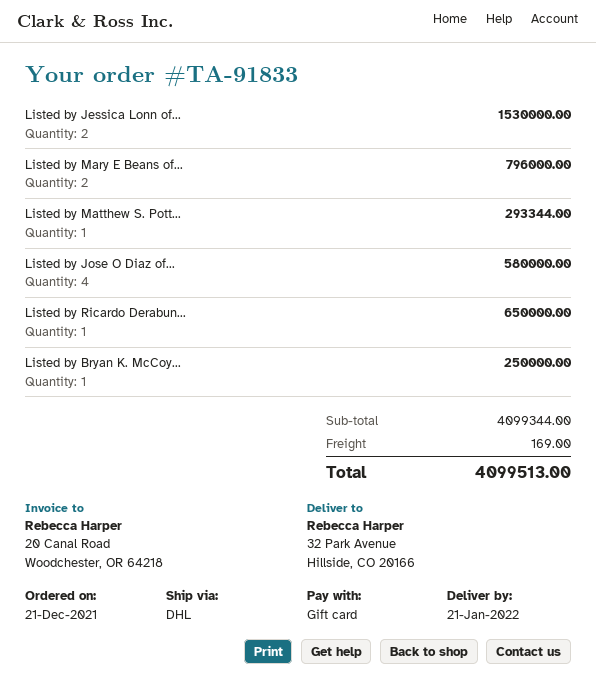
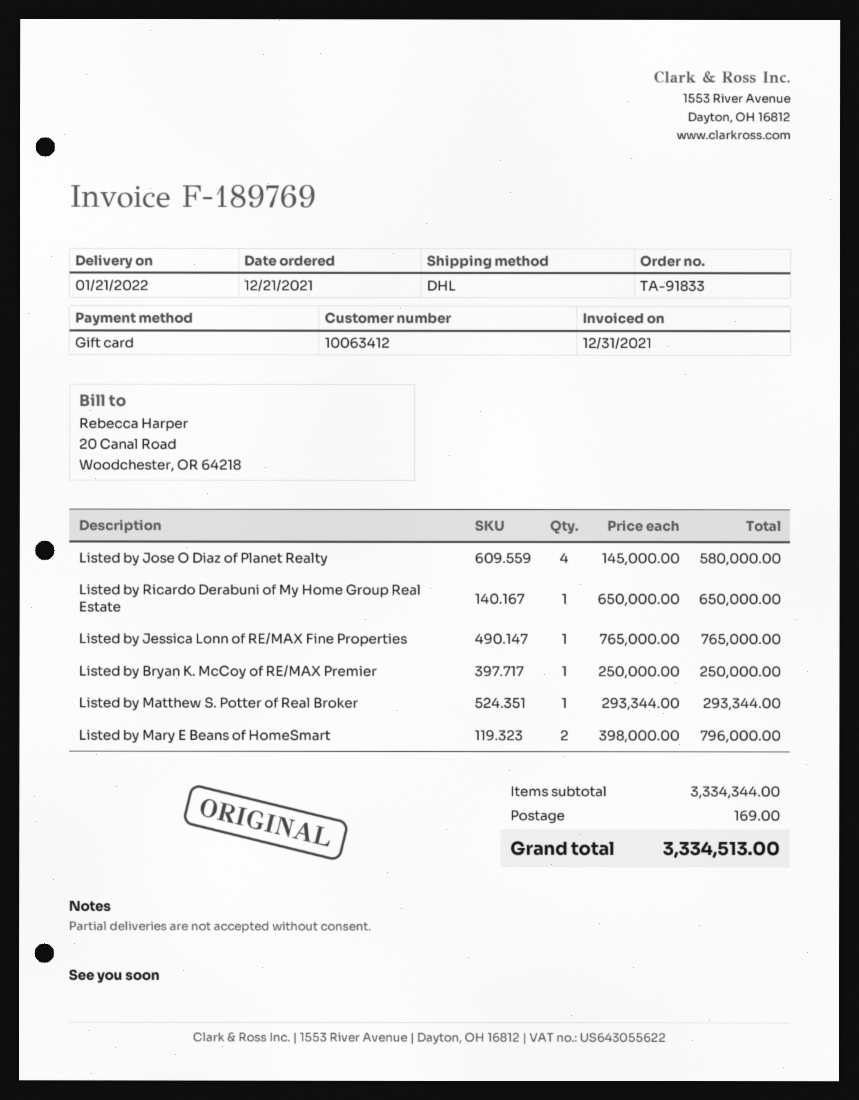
Listed by Jessica Lonn of...: 2 for 1530000.00 -> 1 for 765000.00
subtotal: 4099344.00 -> 3334344.00
total: 4099513.00 -> 3334513.00

